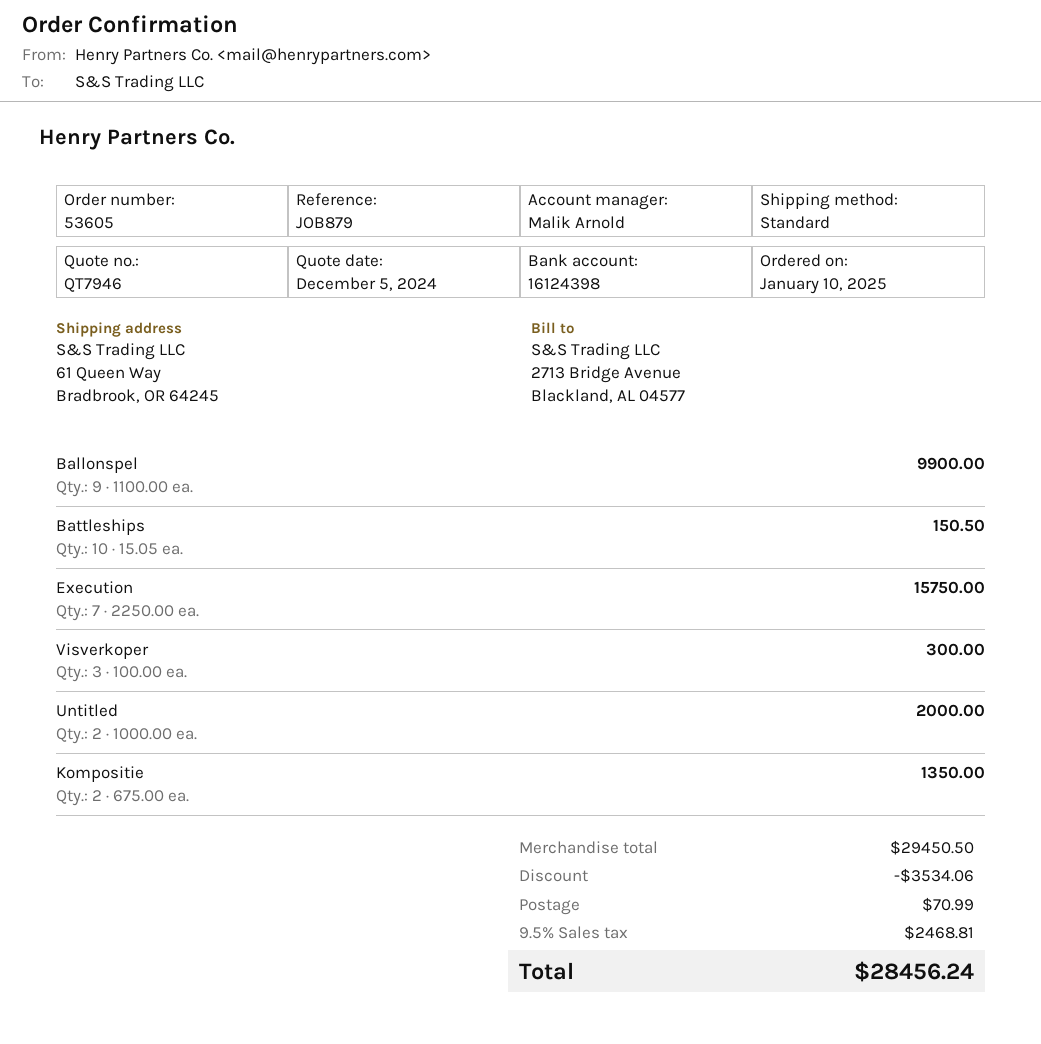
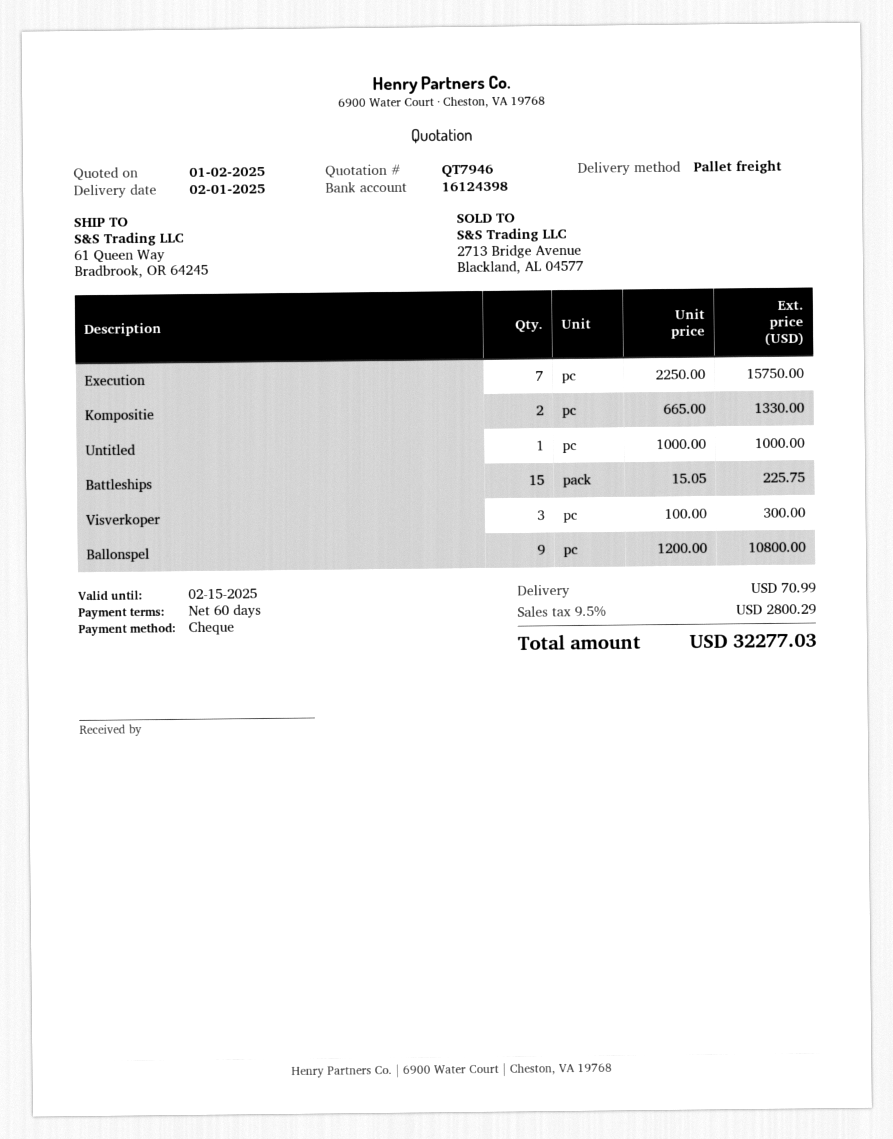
quote date: 2024-12-05 -> 2025-01-02
shipping method: standard -> pallet freight
Ballonspel: 9 x 1100.00 = 9900.00 -> 9 x 1200.00 = 10800.00
Battleships: 10 x 15.05 = 150.50 -> 15 x 15.05 = 225.75
Untitled: 2 x 1000.00 = 2000.00 -> 1 x 1000.00 = 1000.00
Kompositie: 2 x 675.00 = 1350.00 -> 2 x 665.00 = 1330.00
discount: 3534.06 -> none
tax: 9.5% = 2468.81 -> 9.5% = 2800.29
total: 28456.24 -> 32277.03

